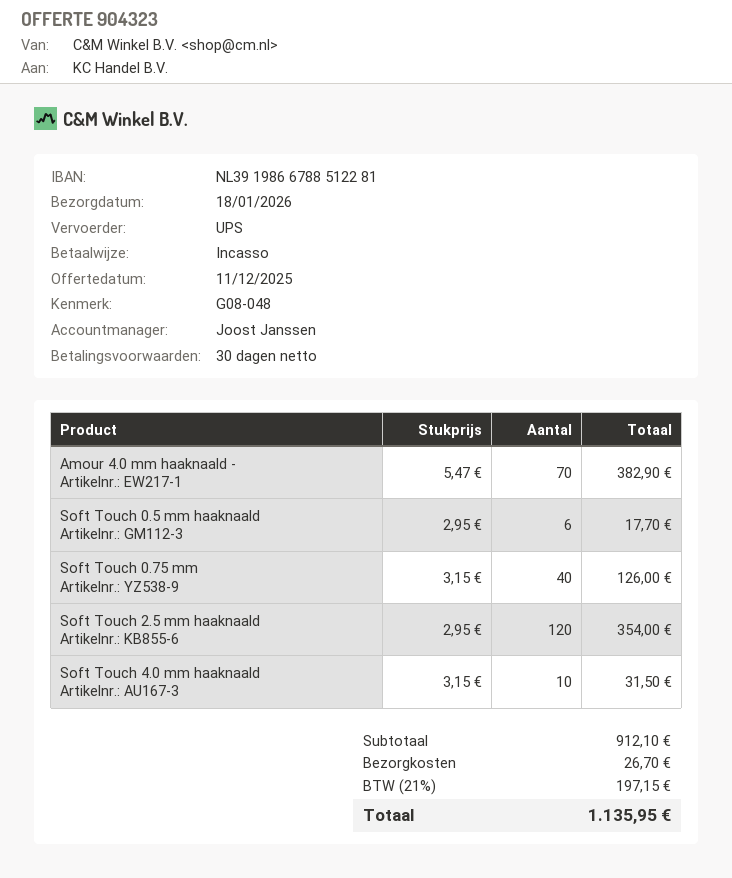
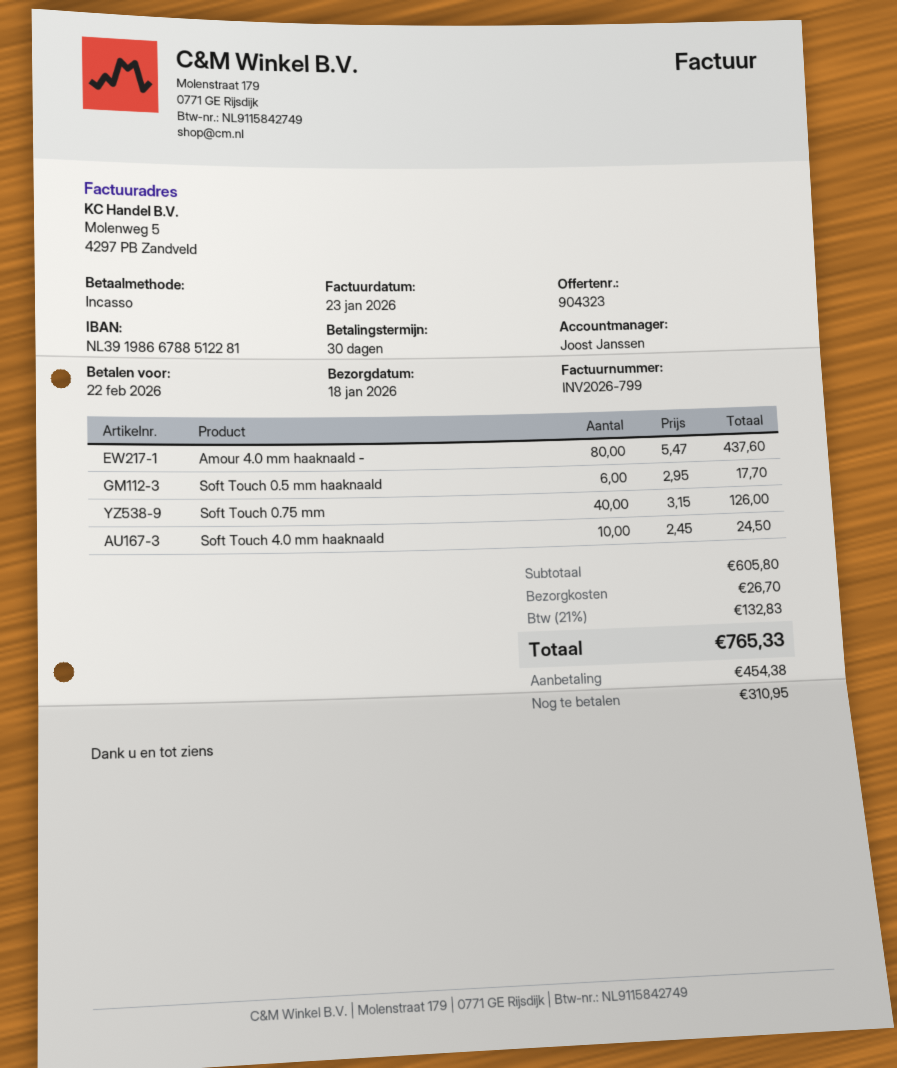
Amour 4.0 mm haaknaald -: 70 x 5.47 = 382.90 -> 80 x 5.47 = 437.60
Soft Touch 2.5 mm haaknaald: 120 x 2.95 = 354.00 -> none
Soft Touch 4.0 mm haaknaald: 10 x 3.15 = 31.50 -> 10 x 2.45 = 24.50
subtotal: 912.10 -> 605.80
tax: 21% = 197.15 -> 21% = 132.83
total: 1135.95 -> 765.33

